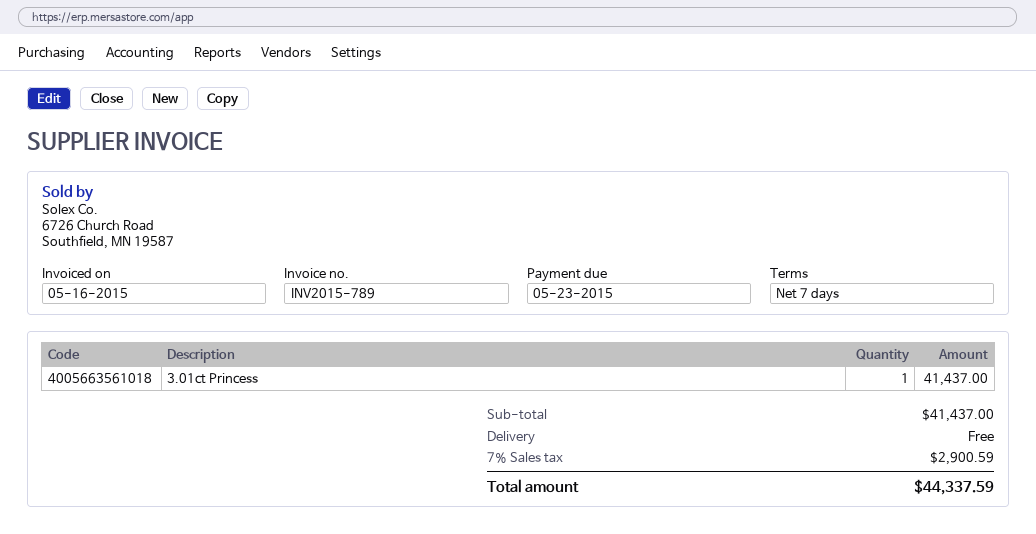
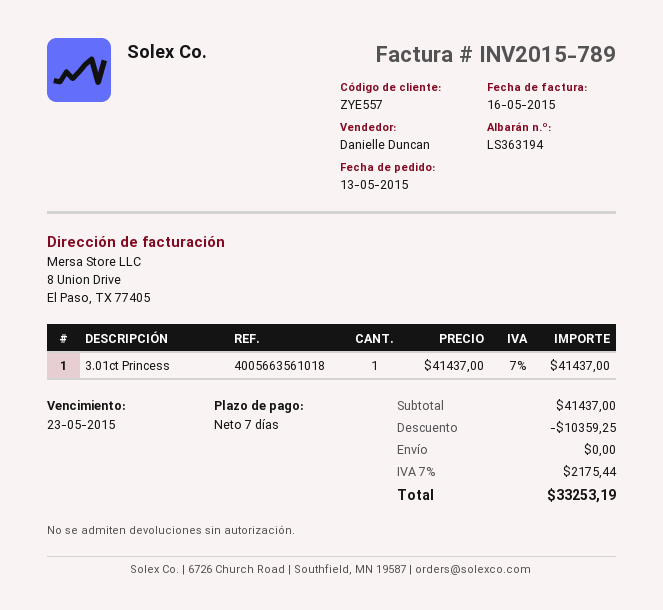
discount: none -> 10359.25
tax: 7% = 2900.59 -> 7% = 2175.44
total: 44337.59 -> 33253.19

